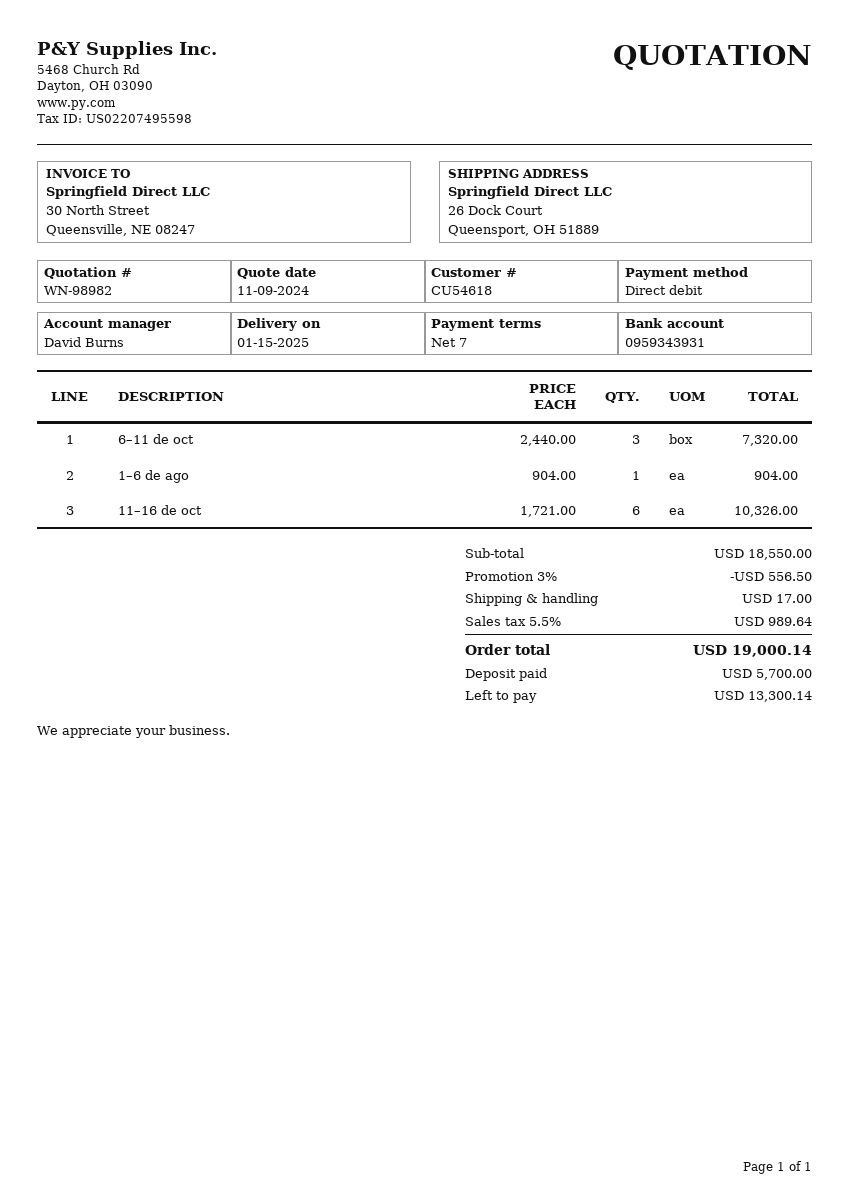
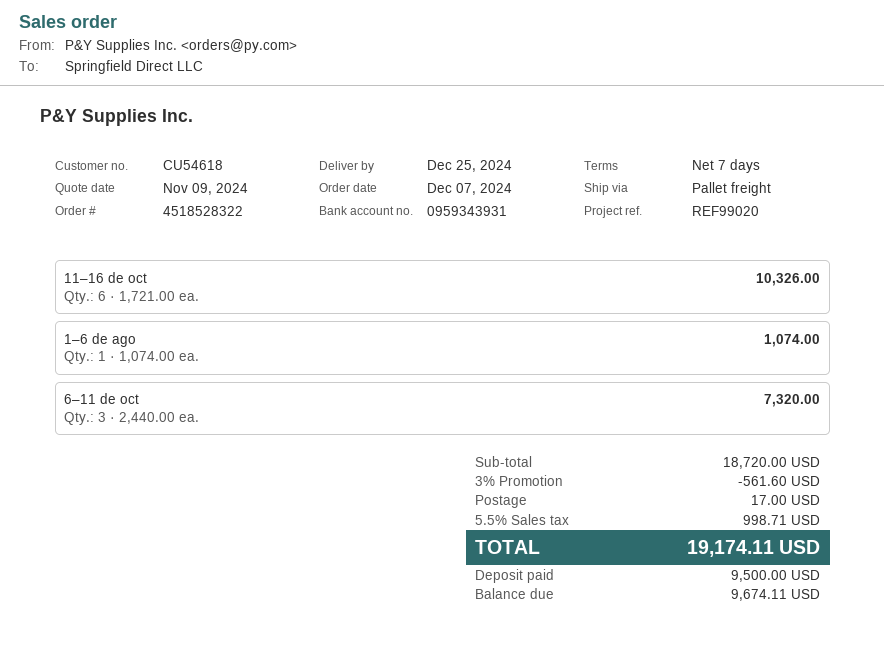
delivery date: 2025-01-15 -> 2024-12-25
1–6 de ago: 1 x 904.00 = 904.00 -> 1 x 1074.00 = 1074.00
subtotal: 18550.00 -> 18720.00
discount: 3% = 556.50 -> 3% = 561.60
tax: 5.5% = 989.64 -> 5.5% = 998.71
total: 19000.14 -> 19174.11
deposit: 5700.00 -> 9500.00
balance: 13300.14 -> 9674.11

